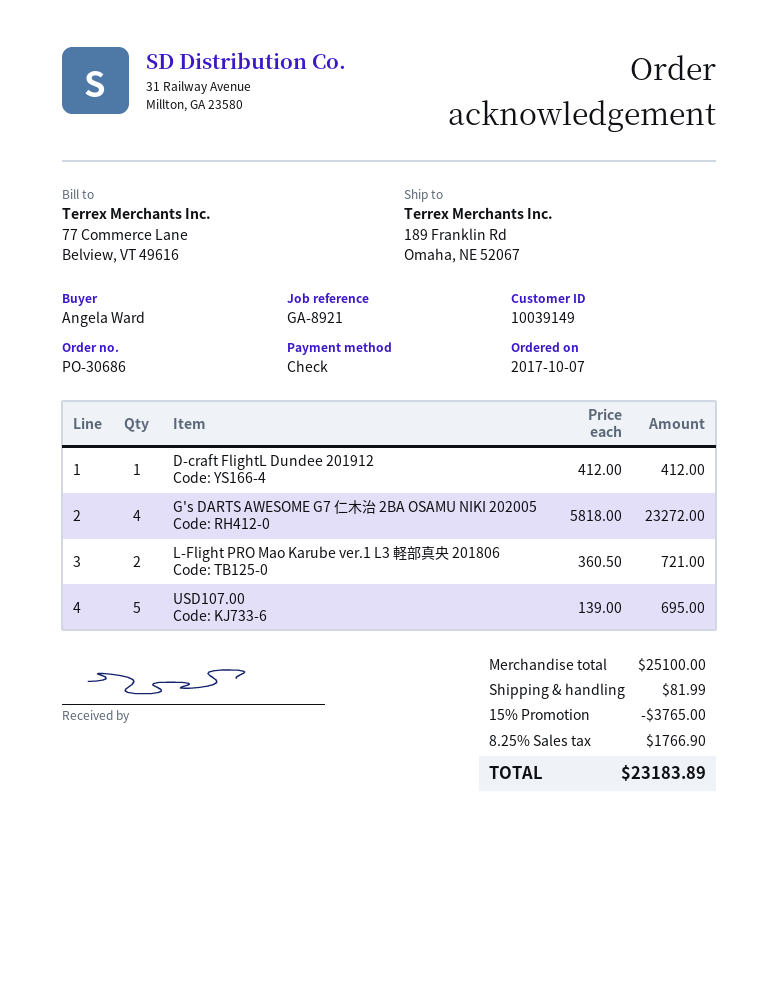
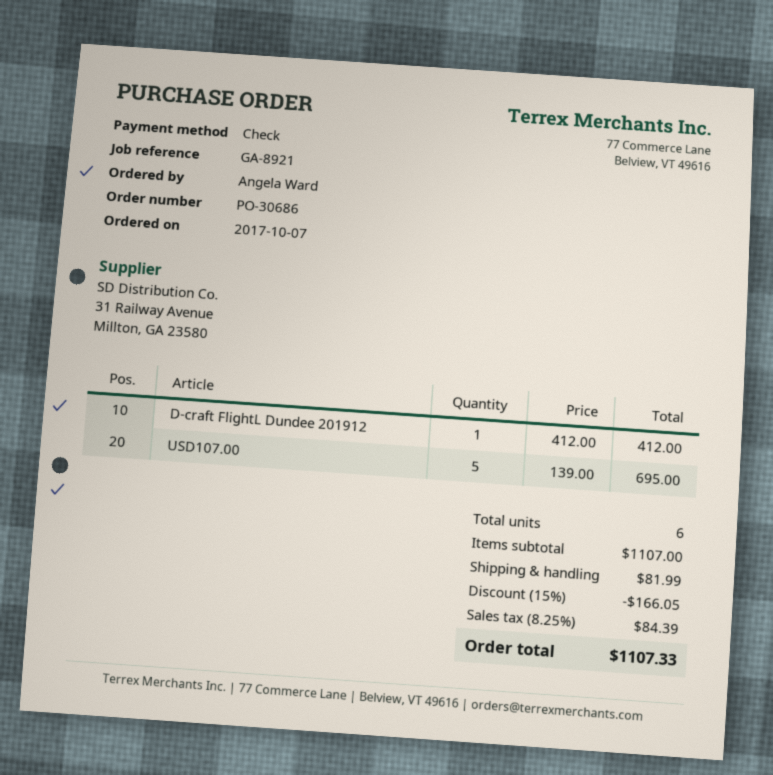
G's DARTS AWESOME G7 仁木治 2BA OSAMU NIKI 202005: 4 x 5818.00 = 23272.00 -> none
L-Flight PRO Mao Karube ver.1 L3 軽部真央 201806: 2 x 360.50 = 721.00 -> none
subtotal: 25100.00 -> 1107.00
discount: 15% = 3765.00 -> 15% = 166.05
tax: 8.25% = 1766.90 -> 8.25% = 84.39
total: 23183.89 -> 1107.33

